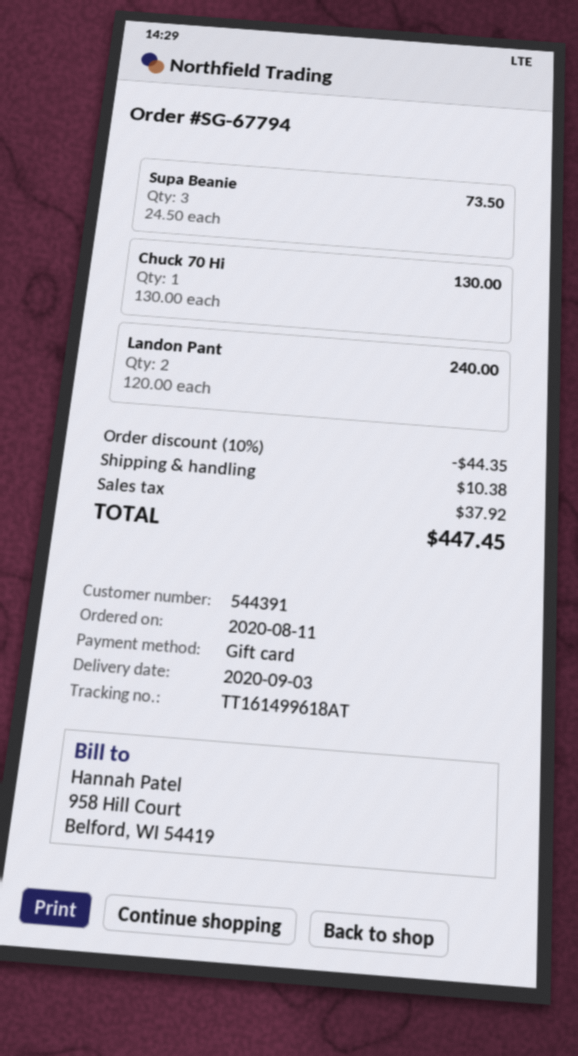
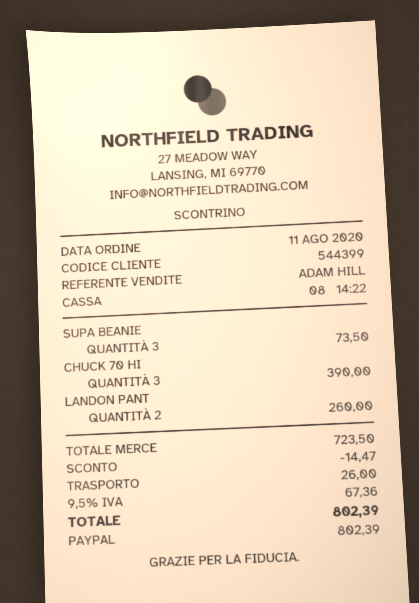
customer number: 544391 -> 544399
payment method: gift card -> PayPal
Chuck 70 Hi: 1 for 130.00 -> 3 for 390.00
Landon Pant: 2 for 240.00 -> 2 for 260.00
discount: 44.35 -> 14.47
shipping: 10.38 -> 26.00
tax: 37.92 -> 67.36
total: 447.45 -> 802.39

